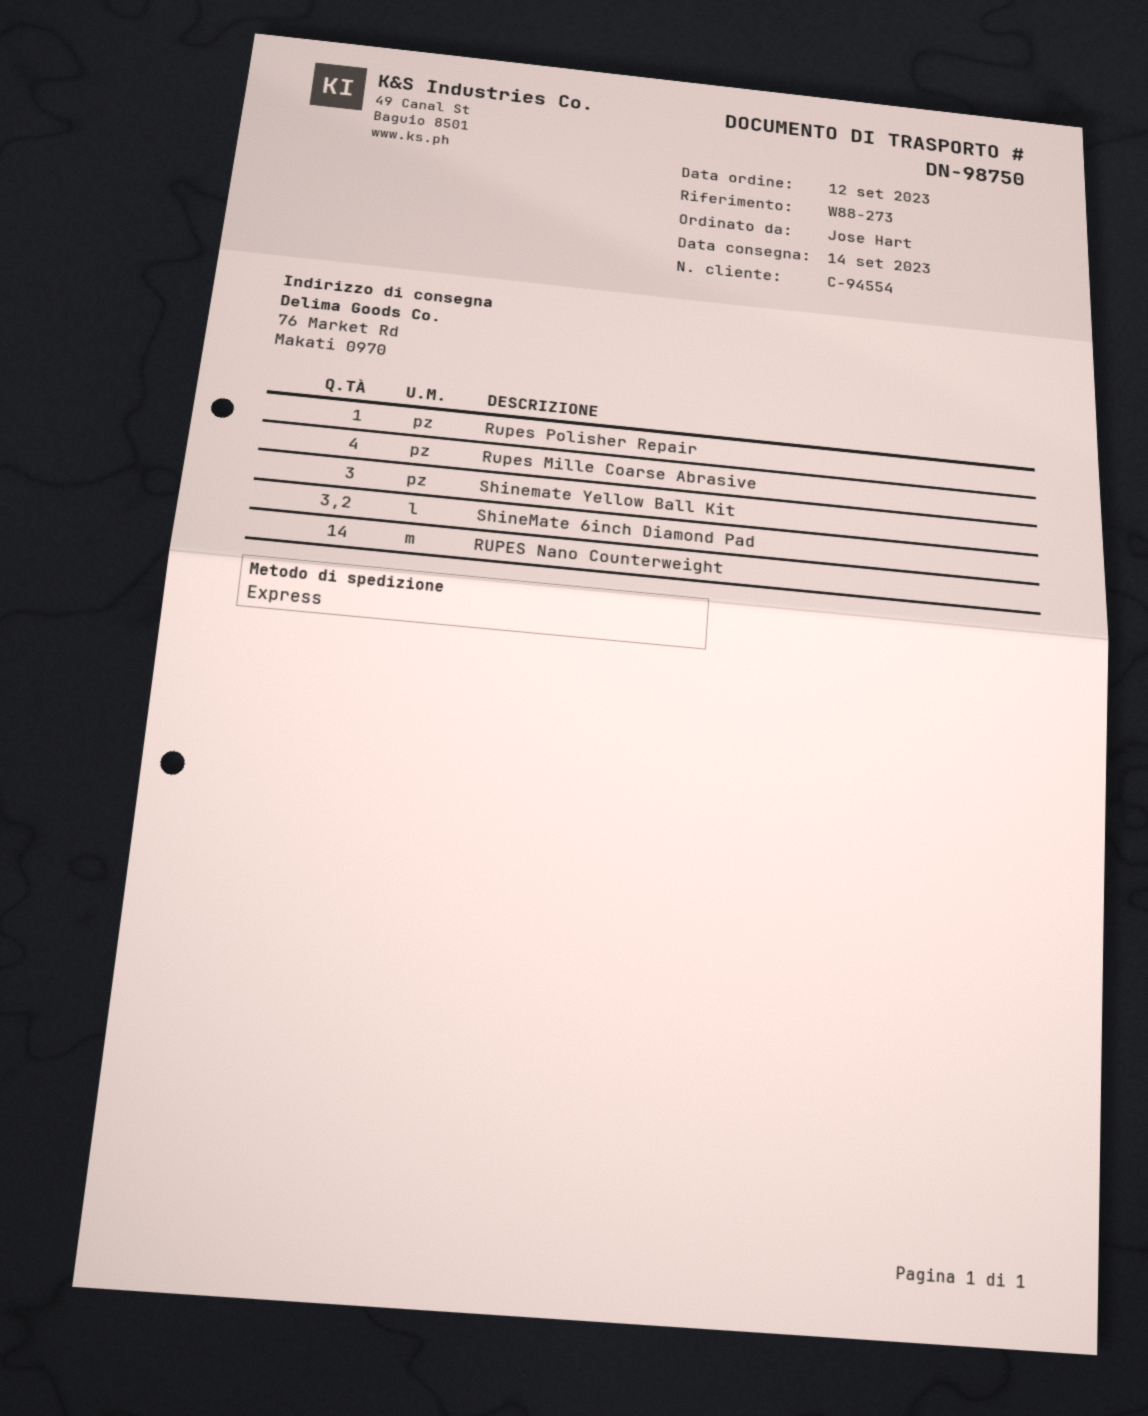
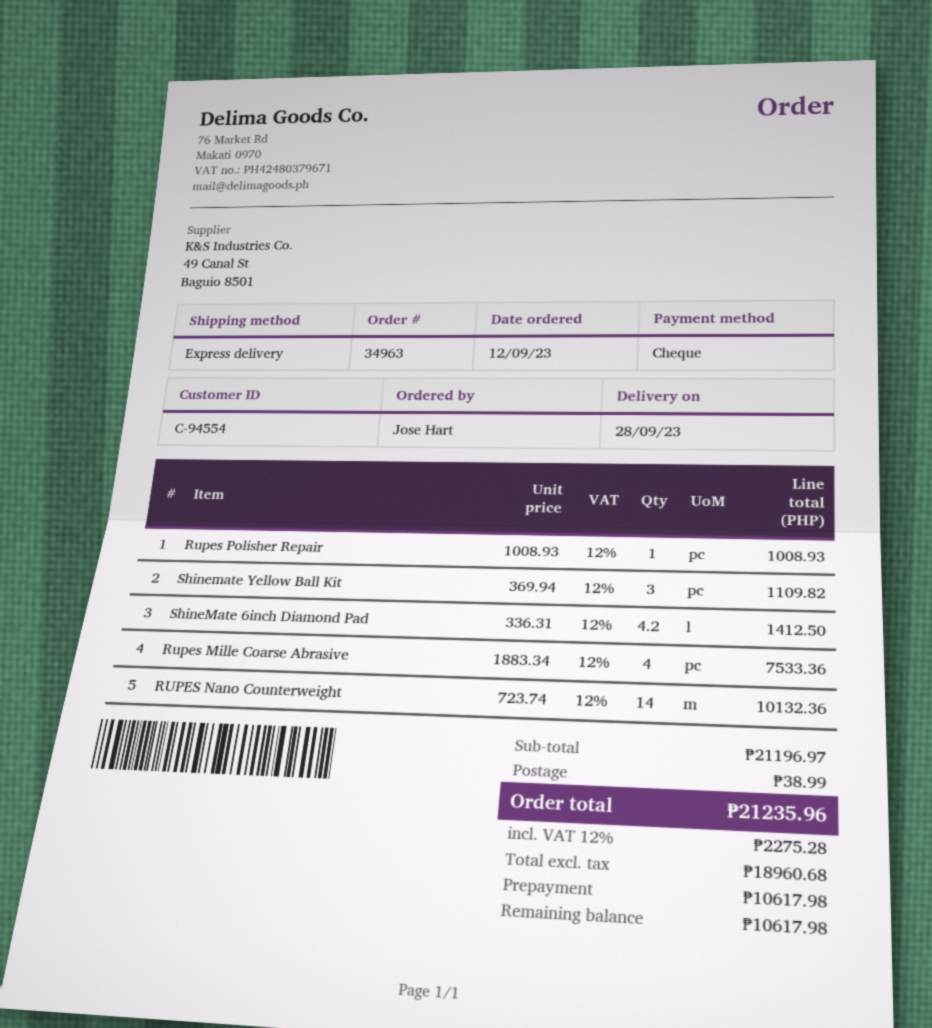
delivery date: 2023-09-14 -> 2023-09-28
ShineMate 6inch Diamond Pad: 3.2 -> 4.2

